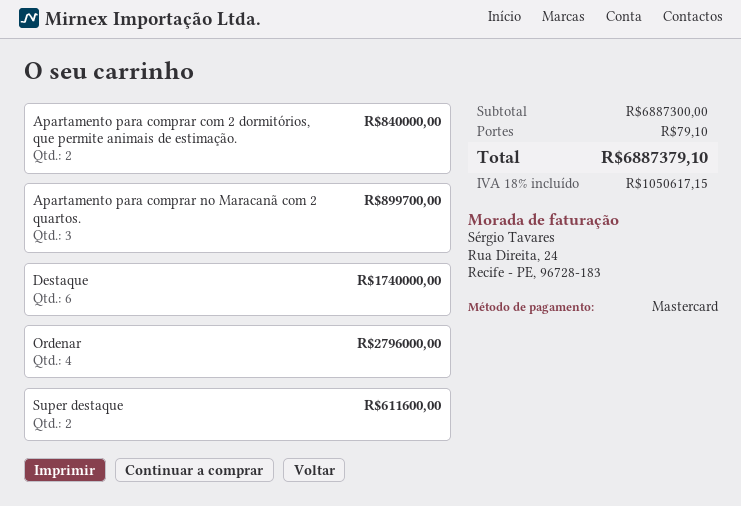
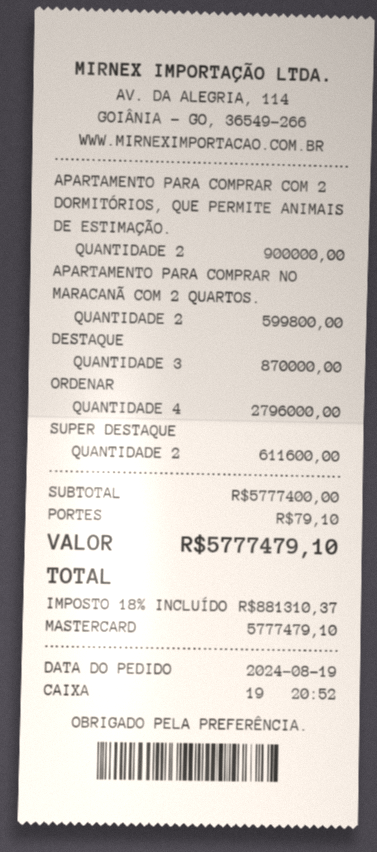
Apartamento para comprar com 2 dormitórios, que permite animais de estimação.: 2 for 840000.00 -> 2 for 900000.00
Apartamento para comprar no Maracanã com 2 quartos.: 3 for 899700.00 -> 2 for 599800.00
Destaque: 6 for 1740000.00 -> 3 for 870000.00
subtotal: 6887300.00 -> 5777400.00
tax: 18% = 1050617.15 -> 18% = 881310.37
total: 6887379.10 -> 5777479.10

